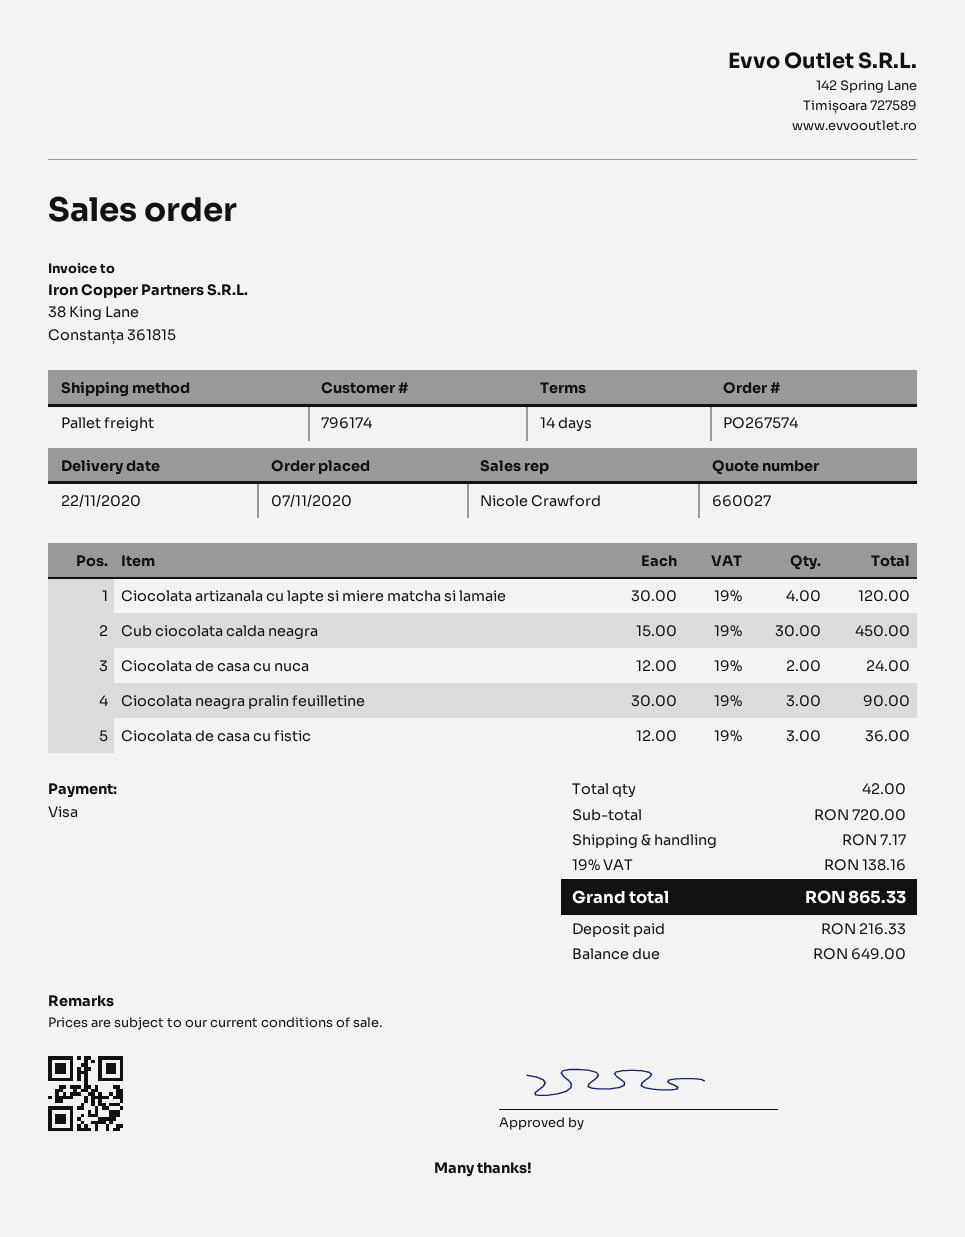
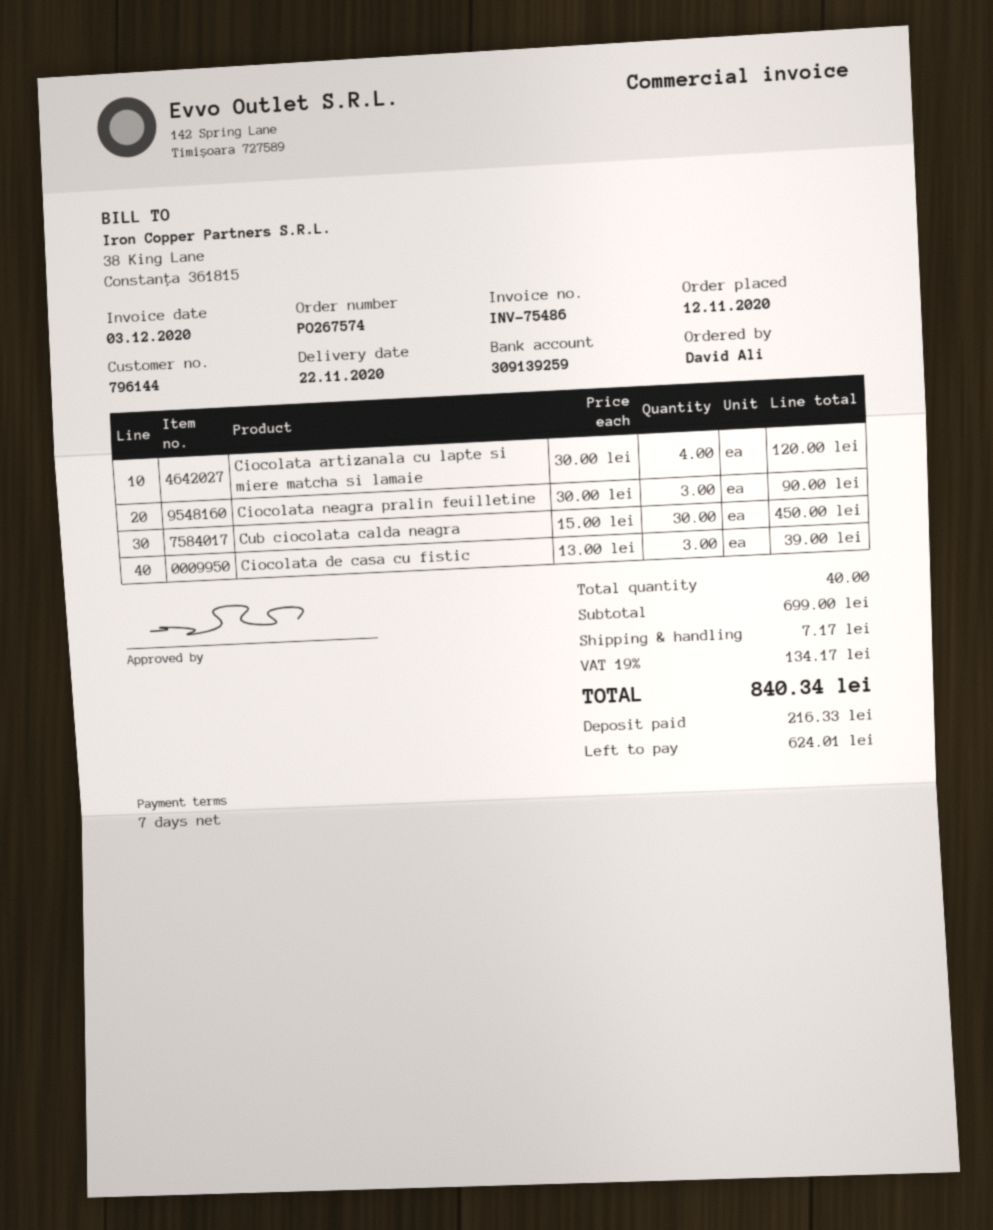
order date: 2020-11-07 -> 2020-11-12
payment terms: 14 days -> 7 days
customer number: 796174 -> 796144
Ciocolata de casa cu nuca: 2 x 12.00 = 24.00 -> none
Ciocolata de casa cu fistic: 3 x 12.00 = 36.00 -> 3 x 13.00 = 39.00
total quantity: 42 -> 40
subtotal: 720.00 -> 699.00
tax: 19% = 138.16 -> 19% = 134.17
total: 865.33 -> 840.34
balance: 649.00 -> 624.01

